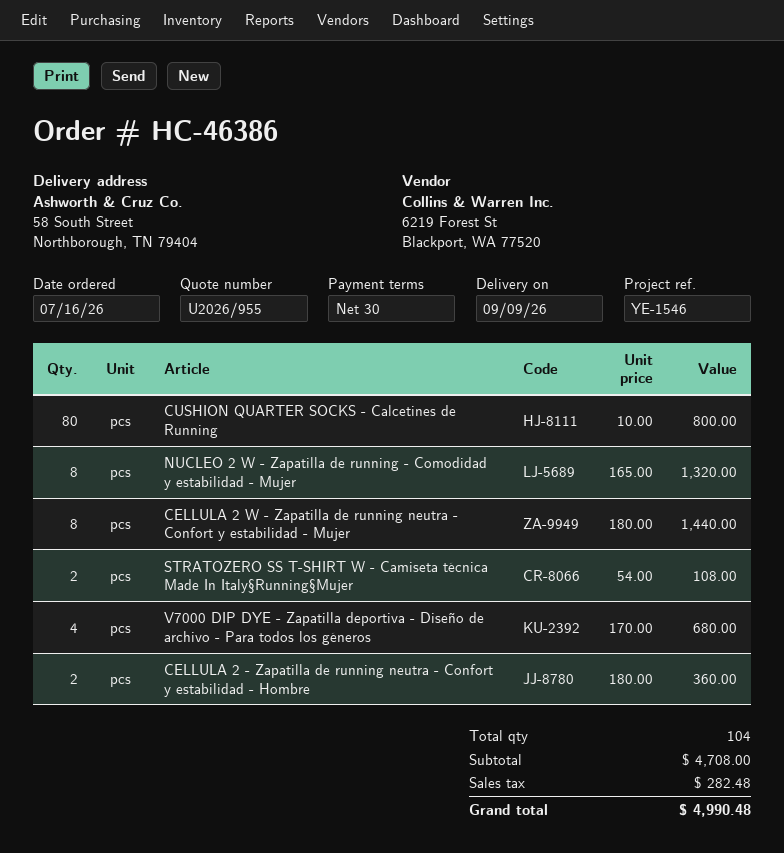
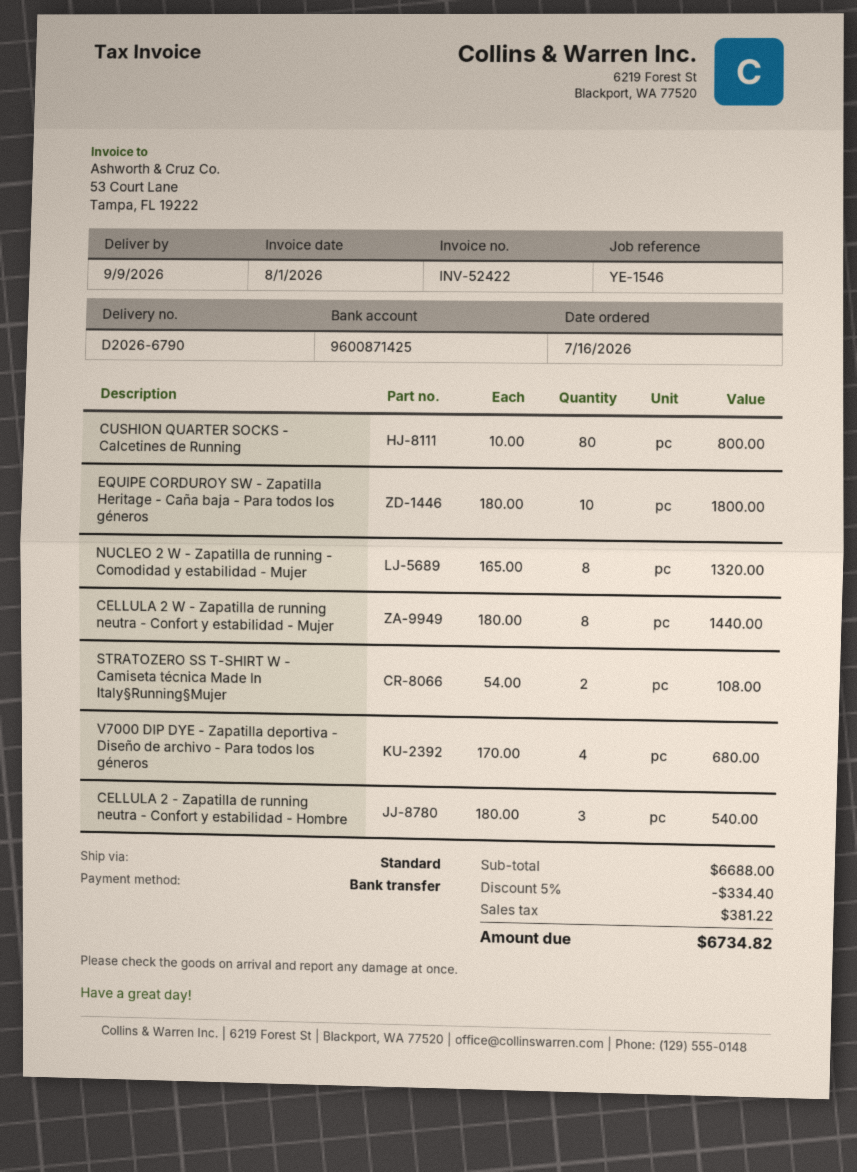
CELLULA 2 - Zapatilla de running neutra - Confort y estabilidad - Hombre: 2 x 180.00 = 360.00 -> 3 x 180.00 = 540.00
EQUIPE CORDUROY SW - Zapatilla Heritage - Caña baja - Para todos los géneros: none -> 10 x 180.00 = 1800.00
subtotal: 4708.00 -> 6688.00
discount: none -> 5% = 334.40
tax: 282.48 -> 381.22
total: 4990.48 -> 6734.82

